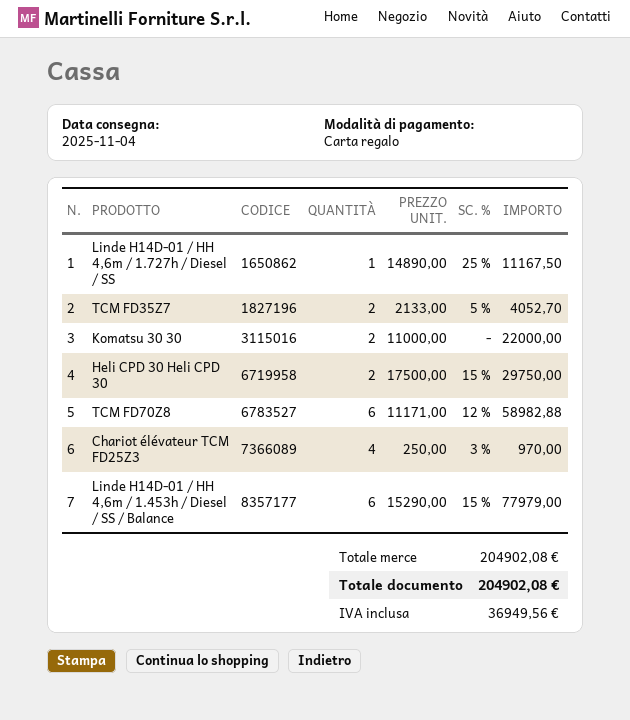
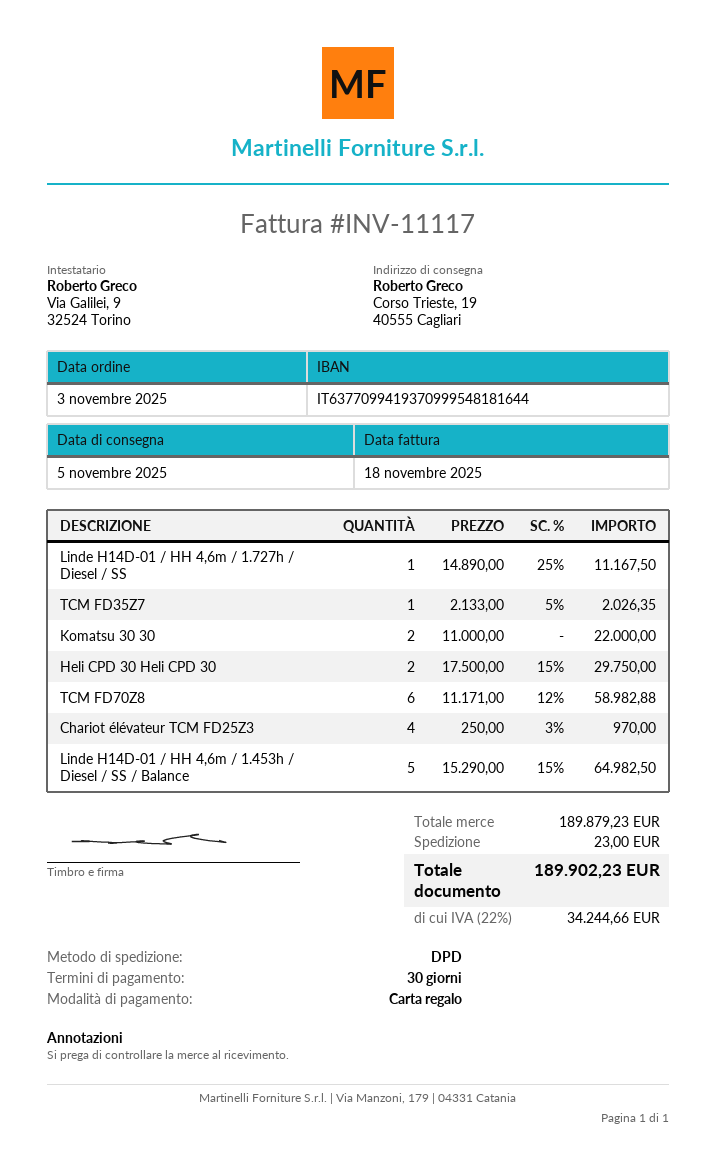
delivery date: 2025-11-04 -> 2025-11-05
TCM FD35Z7: 2 x 2133.00 - 5% = 4052.70 -> 1 x 2133.00 - 5% = 2026.35
Linde H14D-01 / HH 4,6m / 1.453h / Diesel / SS / Balance: 6 x 15290.00 - 15% = 77979.00 -> 5 x 15290.00 - 15% = 64982.50
subtotal: 204902.08 -> 189879.23
shipping: none -> 23.00
tax: 36949.56 -> 34244.66
total: 204902.08 -> 189902.23

